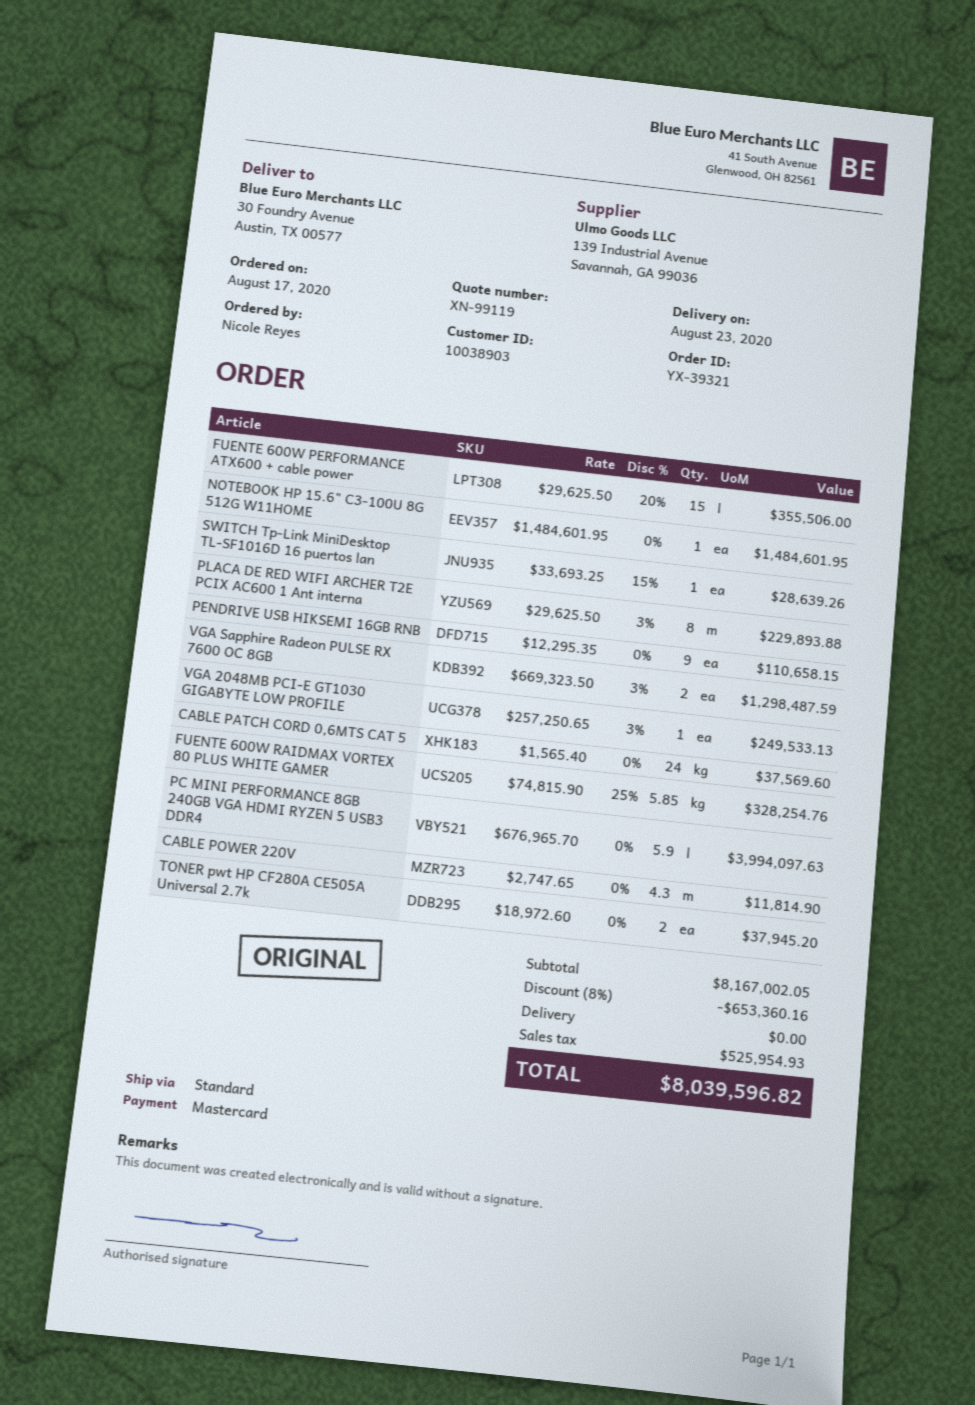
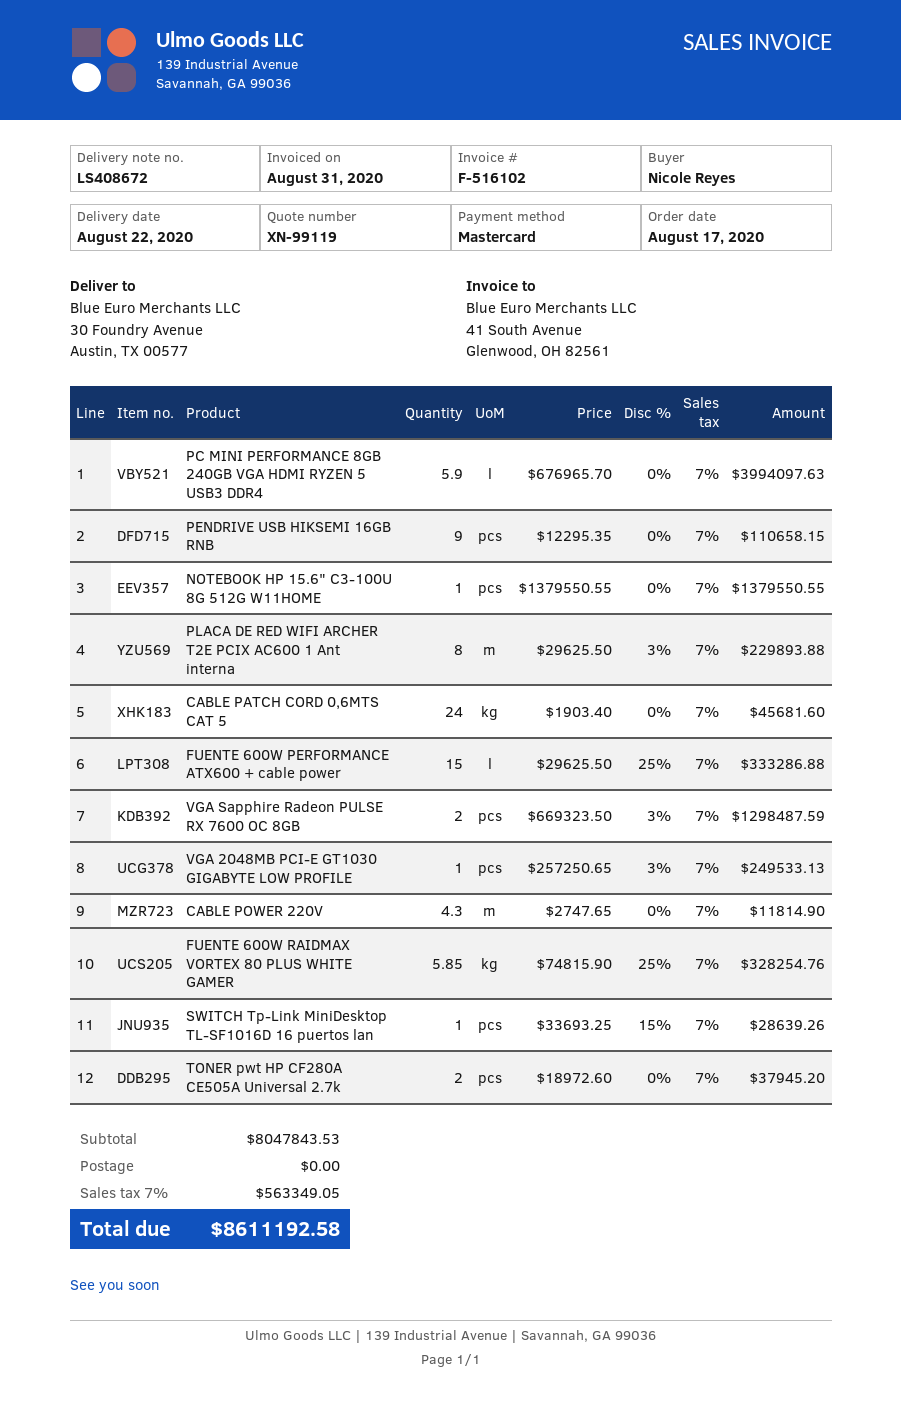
delivery date: 2020-08-23 -> 2020-08-22
FUENTE 600W PERFORMANCE ATX600 + cable power: 15 x 29625.50 - 20% = 355506.00 -> 15 x 29625.50 - 25% = 333286.88
NOTEBOOK HP 15.6" C3-100U 8G 512G W11HOME: 1 x 1484601.95 = 1484601.95 -> 1 x 1379550.55 = 1379550.55
CABLE PATCH CORD 0,6MTS CAT 5: 24 x 1565.40 = 37569.60 -> 24 x 1903.40 = 45681.60
subtotal: 8167002.05 -> 8047843.53
discount: 8% = 653360.16 -> none
tax: 525954.93 -> 563349.05
total: 8039596.82 -> 8611192.58

